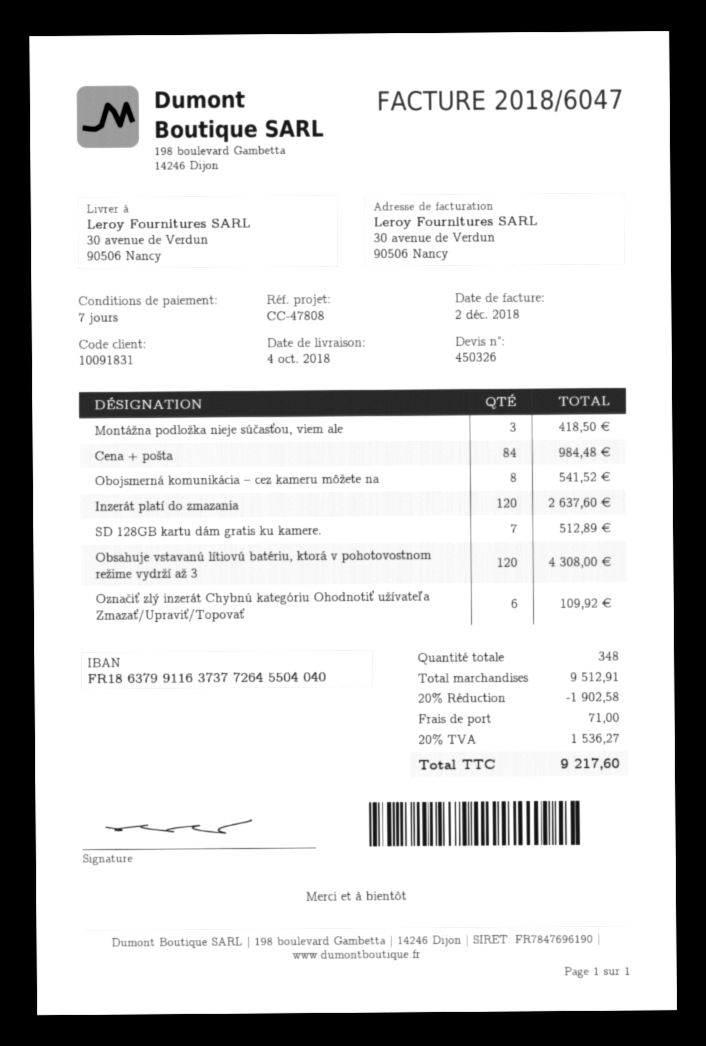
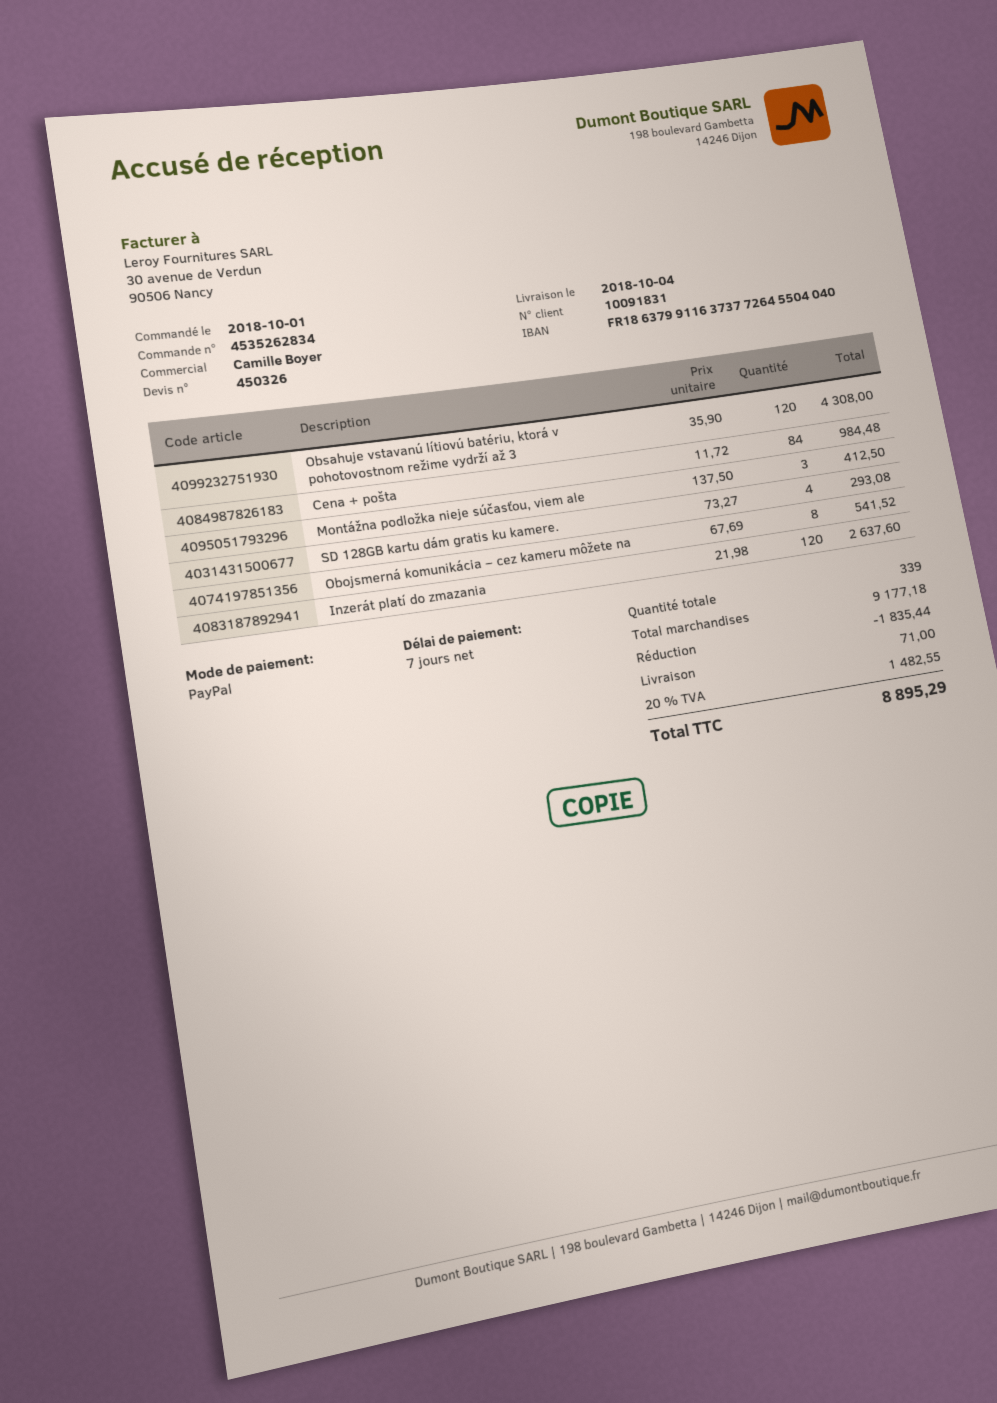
Montážna podložka nieje súčasťou, viem ale: 3 for 418.50 -> 3 for 412.50
SD 128GB kartu dám gratis ku kamere.: 7 for 512.89 -> 4 for 293.08
Označiť zlý inzerát Chybnú kategóriu Ohodnotiť užívateľa Zmazať/Upraviť/Topovať: 6 for 109.92 -> none
total quantity: 348 -> 339
subtotal: 9512.91 -> 9177.18
discount: 1902.58 -> 1835.44
tax: 20% = 1536.27 -> 20% = 1482.55
total: 9217.60 -> 8895.29

